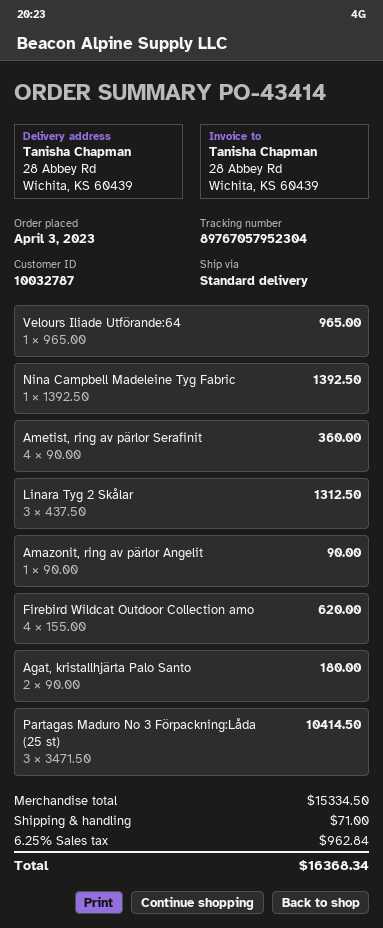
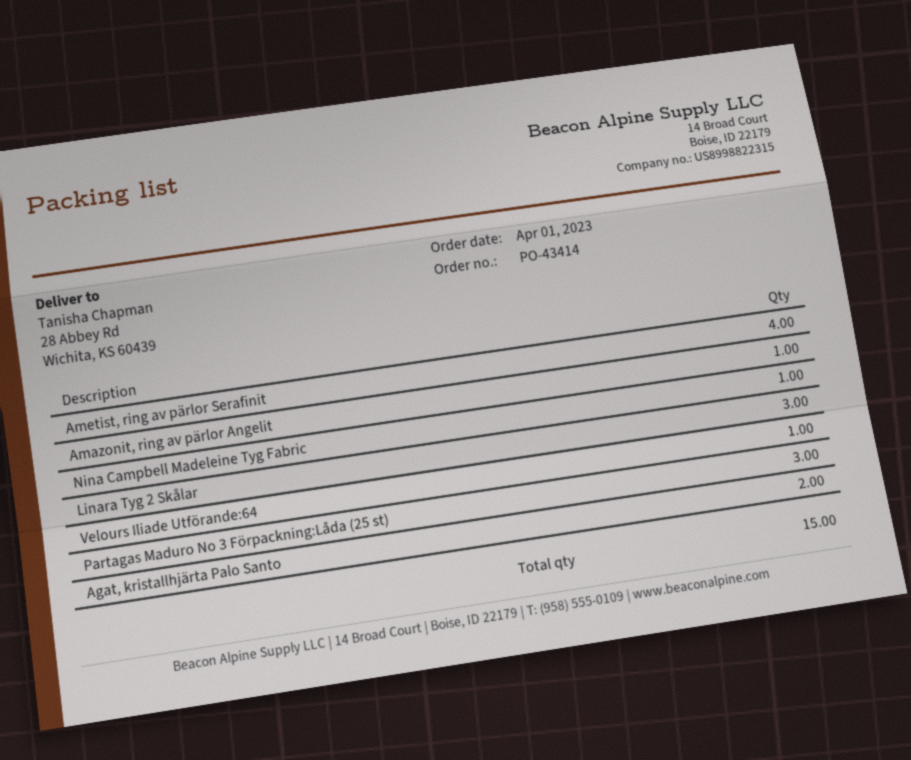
order date: 2023-04-03 -> 2023-04-01
Firebird Wildcat Outdoor Collection amo: 4 -> none

